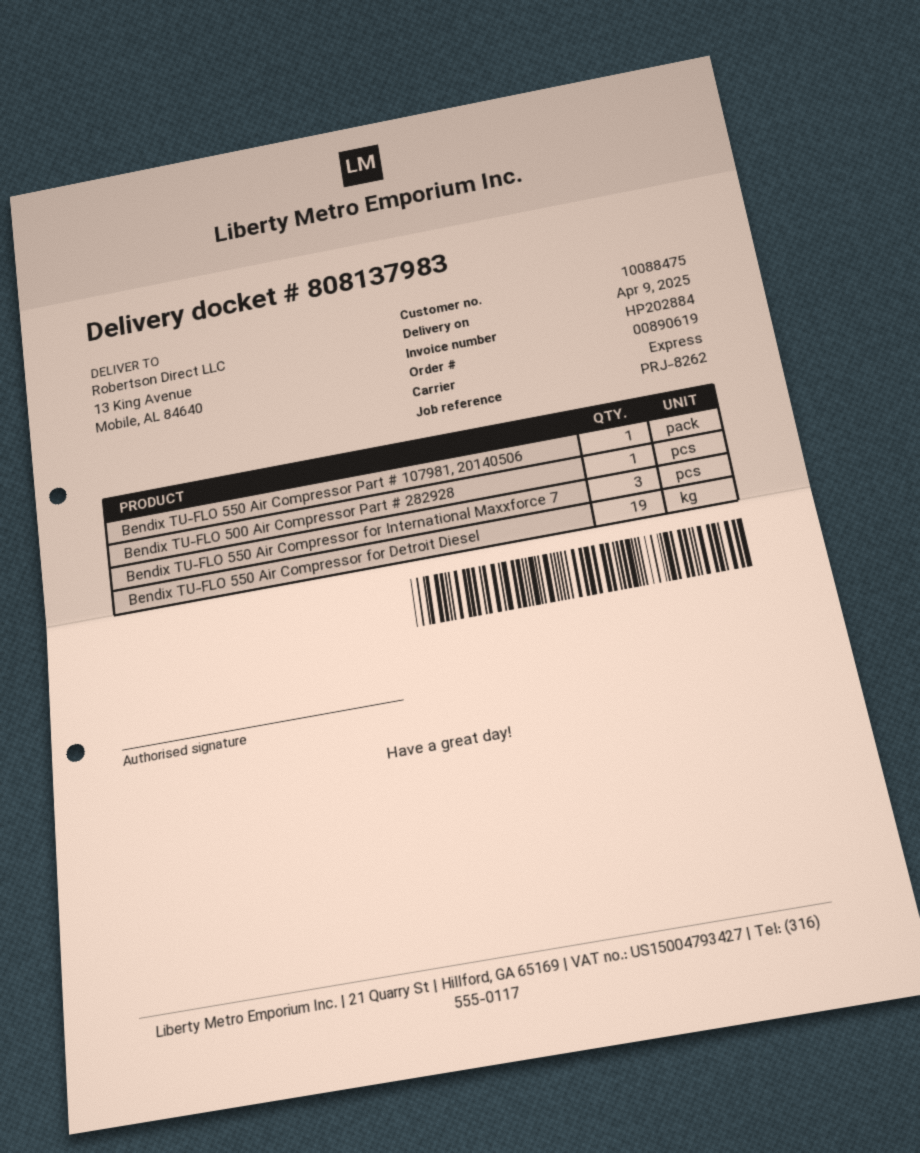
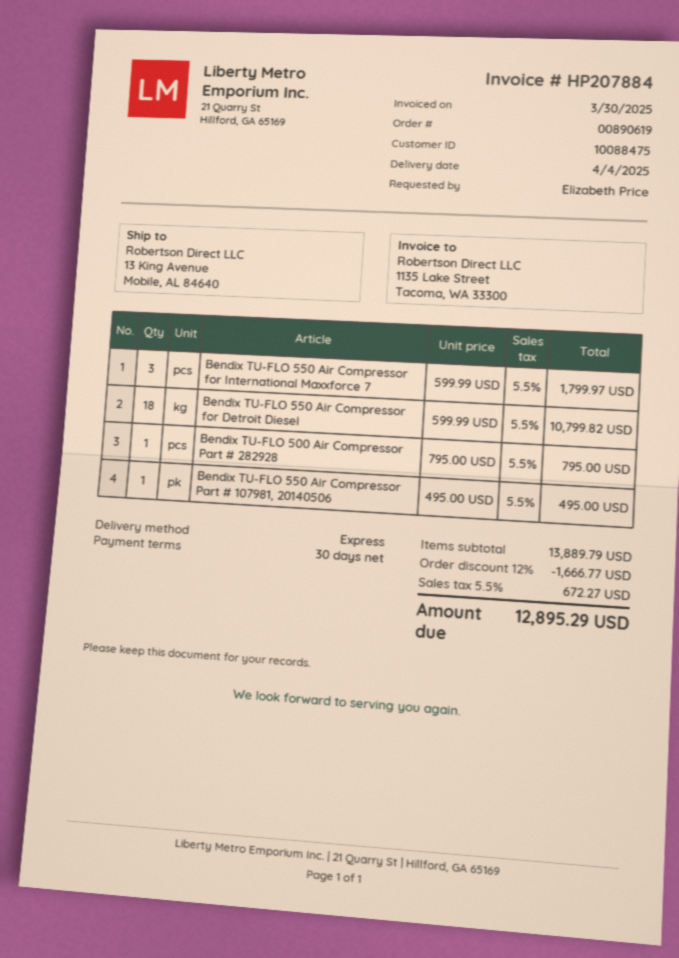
delivery date: 2025-04-09 -> 2025-04-04
invoice number: HP202884 -> HP207884
Bendix TU-FLO 550 Air Compressor for Detroit Diesel: 19 -> 18

